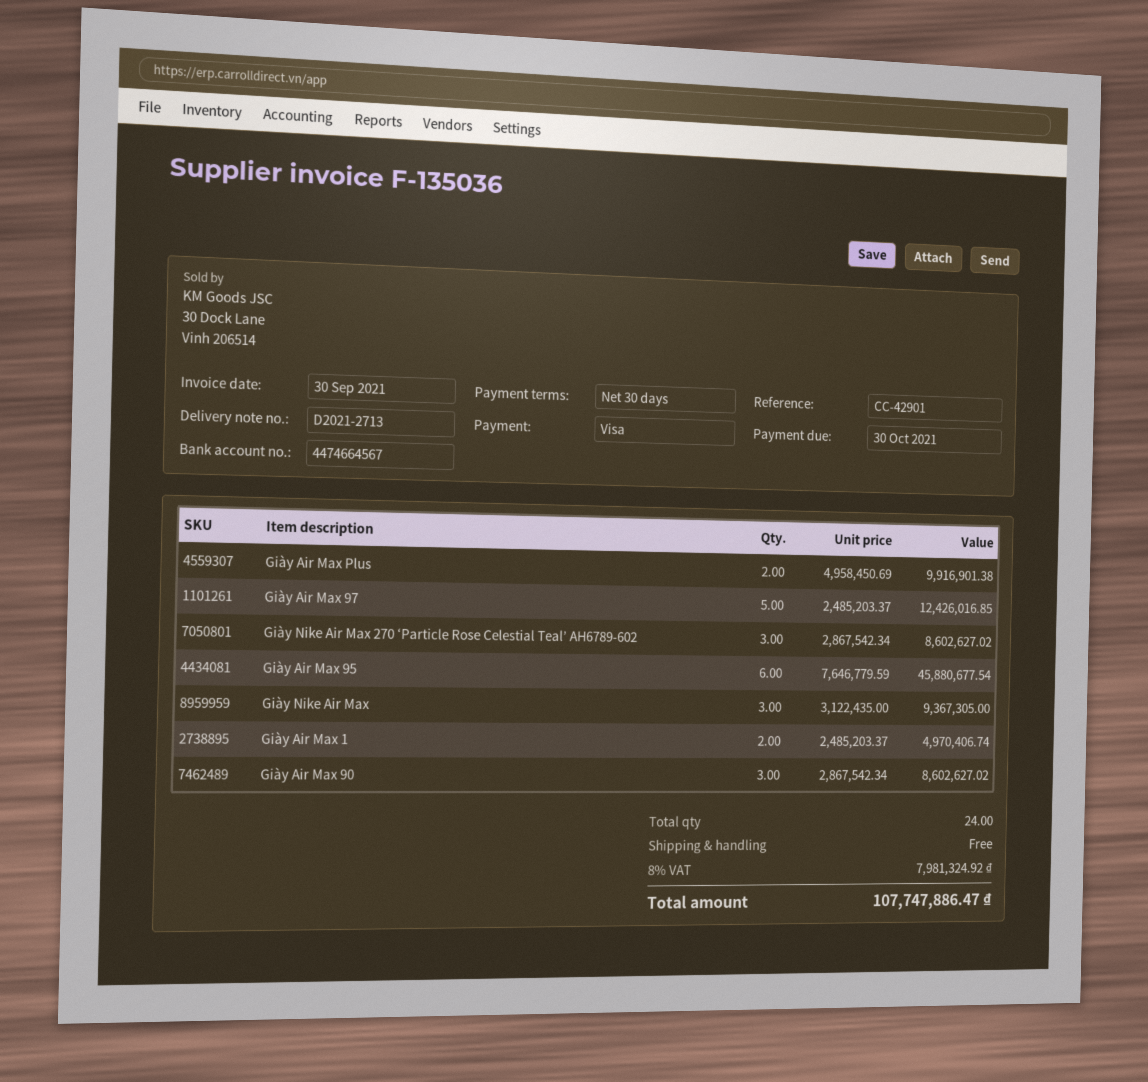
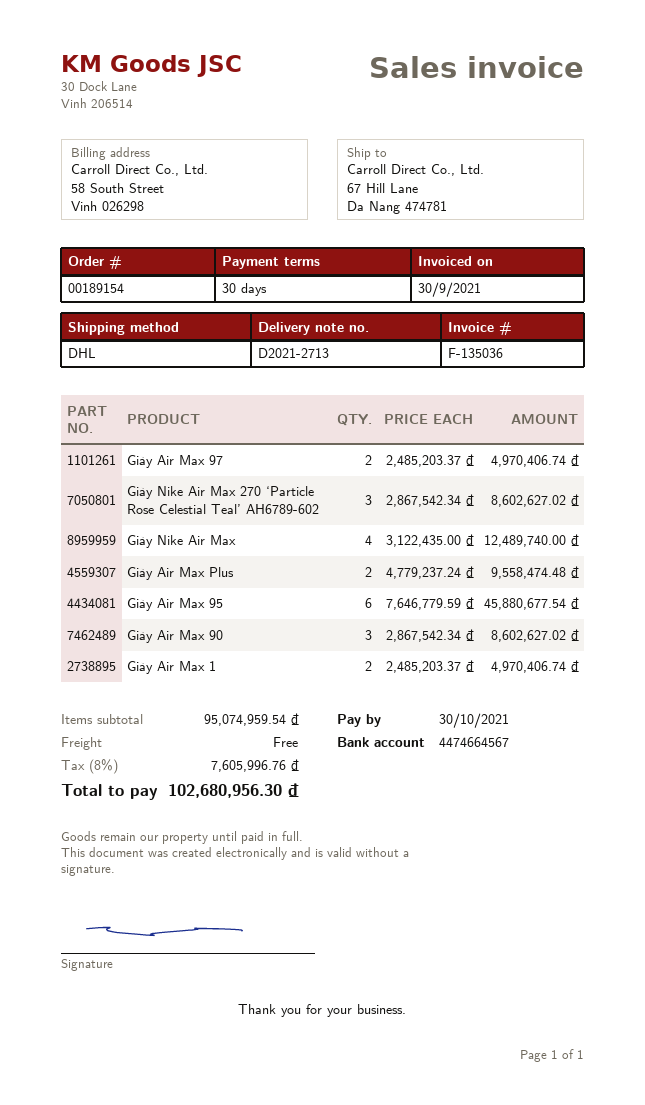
Giày Air Max Plus: 2 x 4958450.69 = 9916901.38 -> 2 x 4779237.24 = 9558474.48
Giày Air Max 97: 5 x 2485203.37 = 12426016.85 -> 2 x 2485203.37 = 4970406.74
Giày Nike Air Max: 3 x 3122435.00 = 9367305.00 -> 4 x 3122435.00 = 12489740.00
tax: 8% = 7981324.92 -> 8% = 7605996.76
total: 107747886.47 -> 102680956.30

